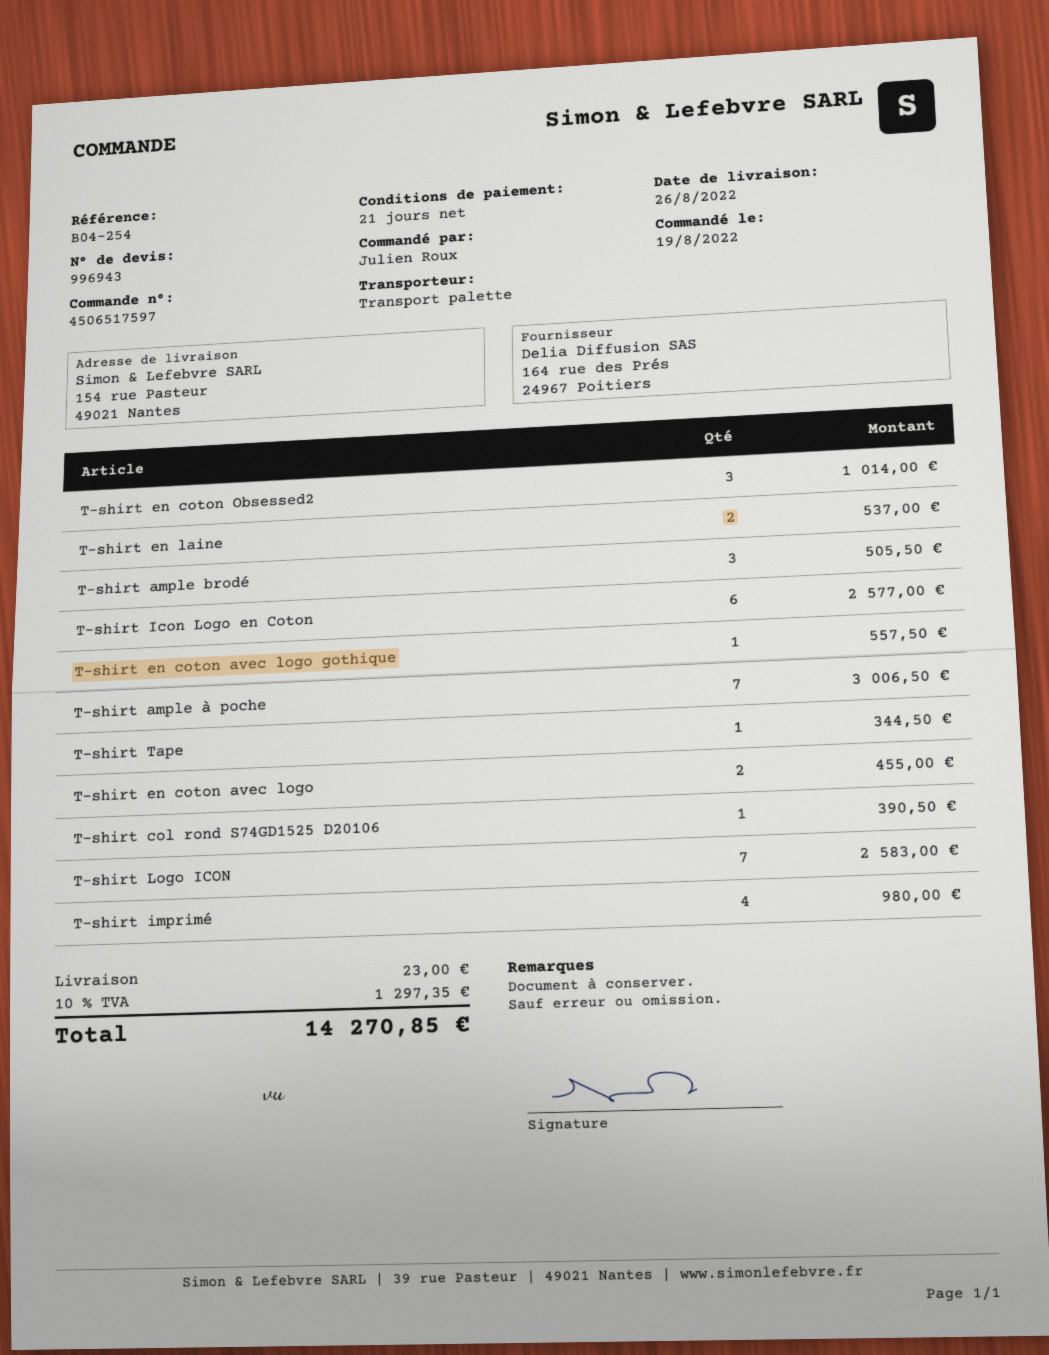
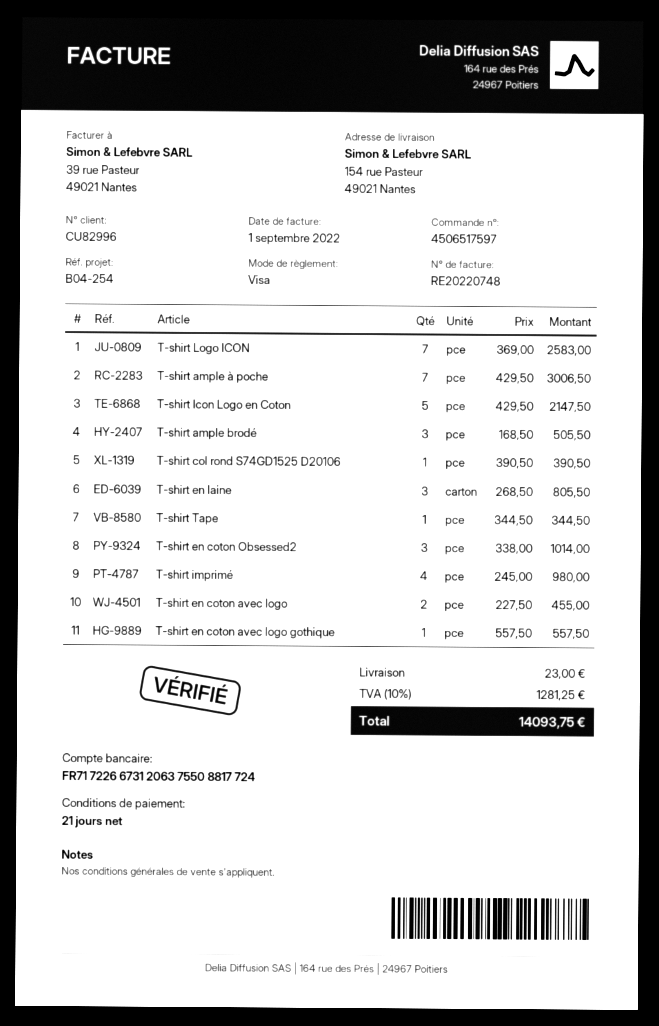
T-shirt en laine: 2 for 537.00 -> 3 for 805.50
T-shirt Icon Logo en Coton: 6 for 2577.00 -> 5 for 2147.50
tax: 10% = 1297.35 -> 10% = 1281.25
total: 14270.85 -> 14093.75

